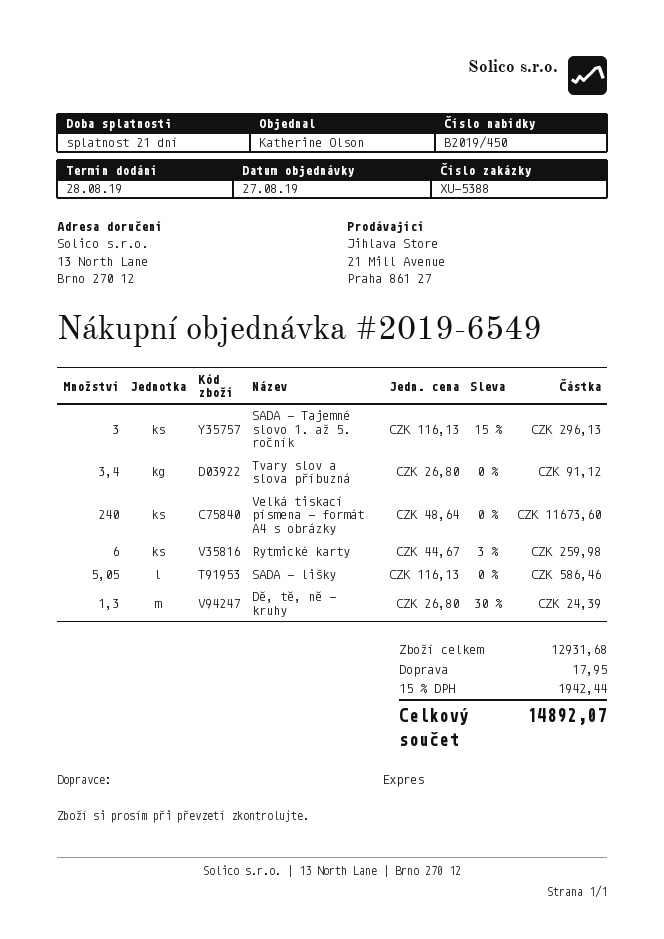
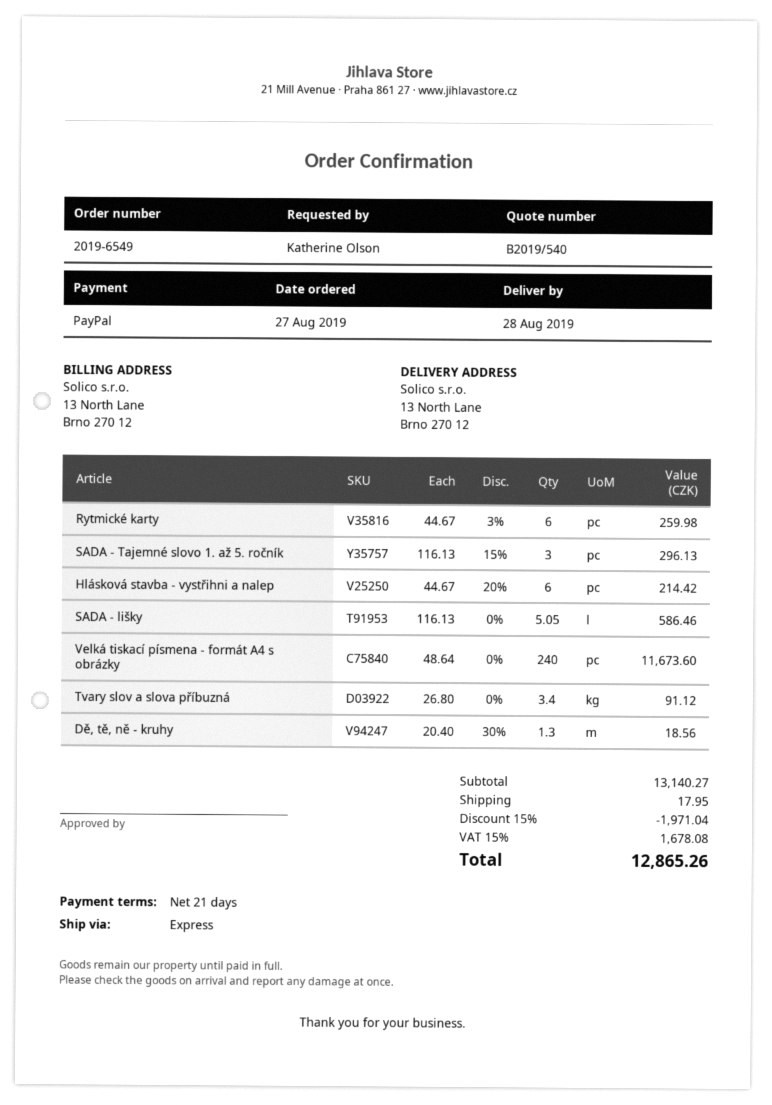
quote number: B2019/450 -> B2019/540
Dě, tě, ně - kruhy: 1.3 x 26.80 - 30% = 24.39 -> 1.3 x 20.40 - 30% = 18.56
Hlásková stavba - vystřihni a nalep: none -> 6 x 44.67 - 20% = 214.42
subtotal: 12931.68 -> 13140.27
discount: none -> 15% = 1971.04
tax: 15% = 1942.44 -> 15% = 1678.08
total: 14892.07 -> 12865.26

